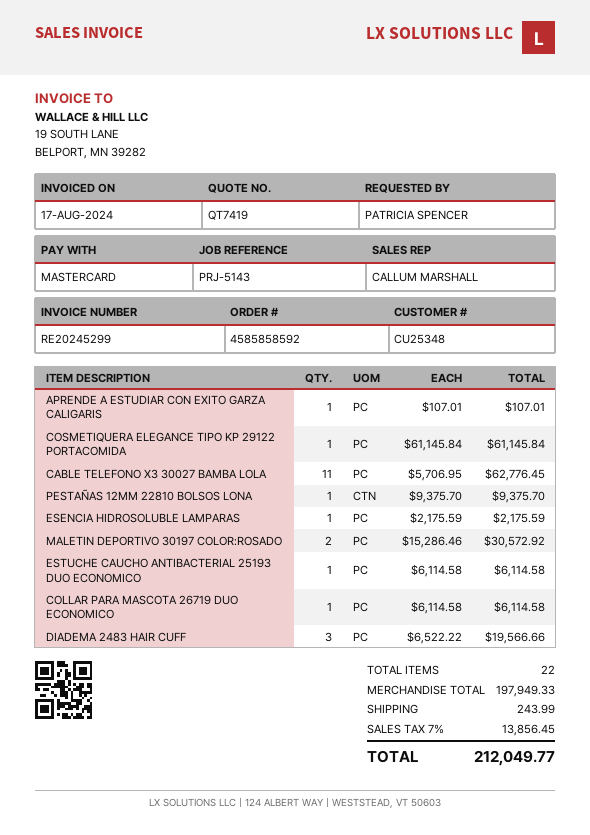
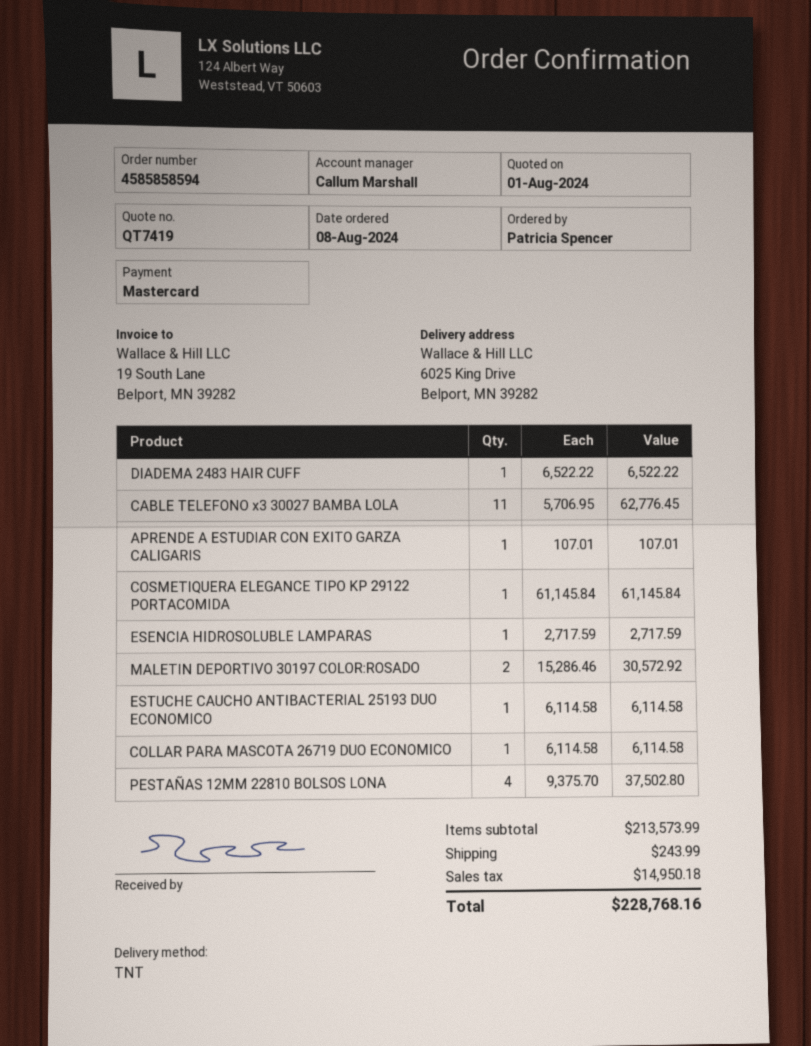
order number: 4585858592 -> 4585858594
PESTAÑAS 12MM 22810 BOLSOS LONA: 1 x 9375.70 = 9375.70 -> 4 x 9375.70 = 37502.80
ESENCIA HIDROSOLUBLE LAMPARAS: 1 x 2175.59 = 2175.59 -> 1 x 2717.59 = 2717.59
DIADEMA 2483 HAIR CUFF: 3 x 6522.22 = 19566.66 -> 1 x 6522.22 = 6522.22
subtotal: 197949.33 -> 213573.99
tax: 13856.45 -> 14950.18
total: 212049.77 -> 228768.16

